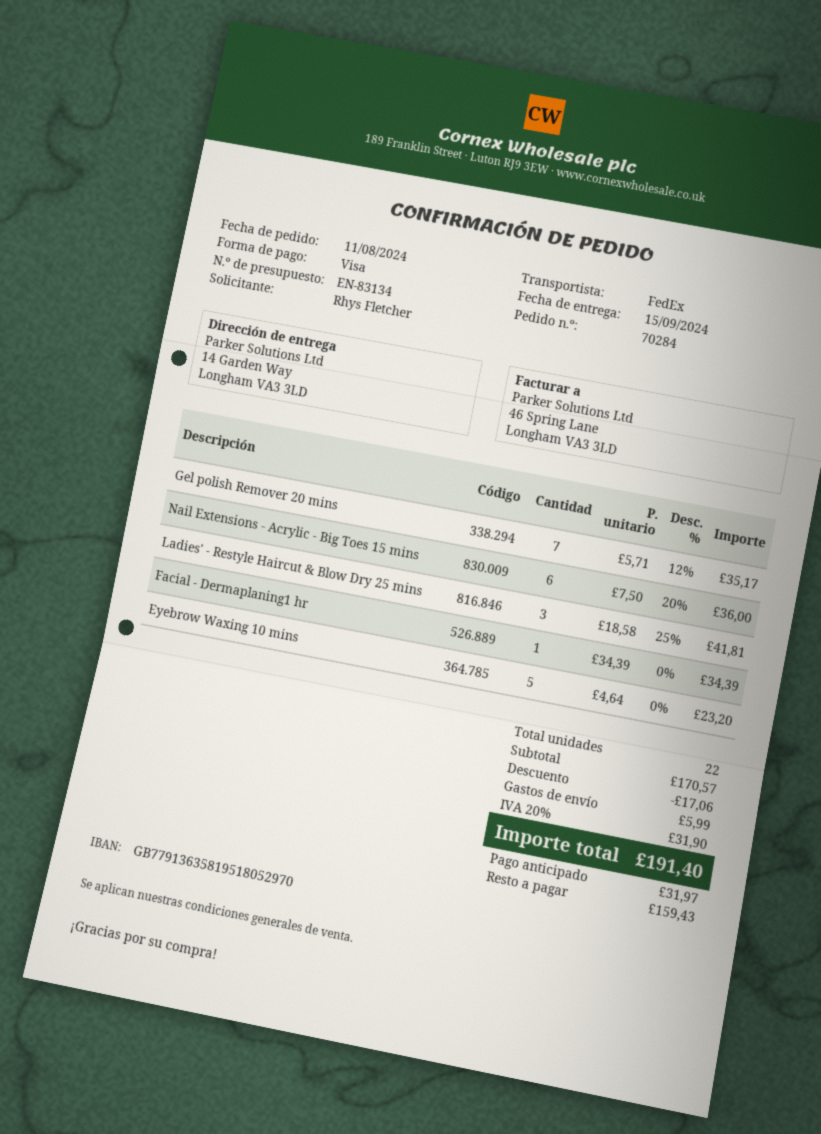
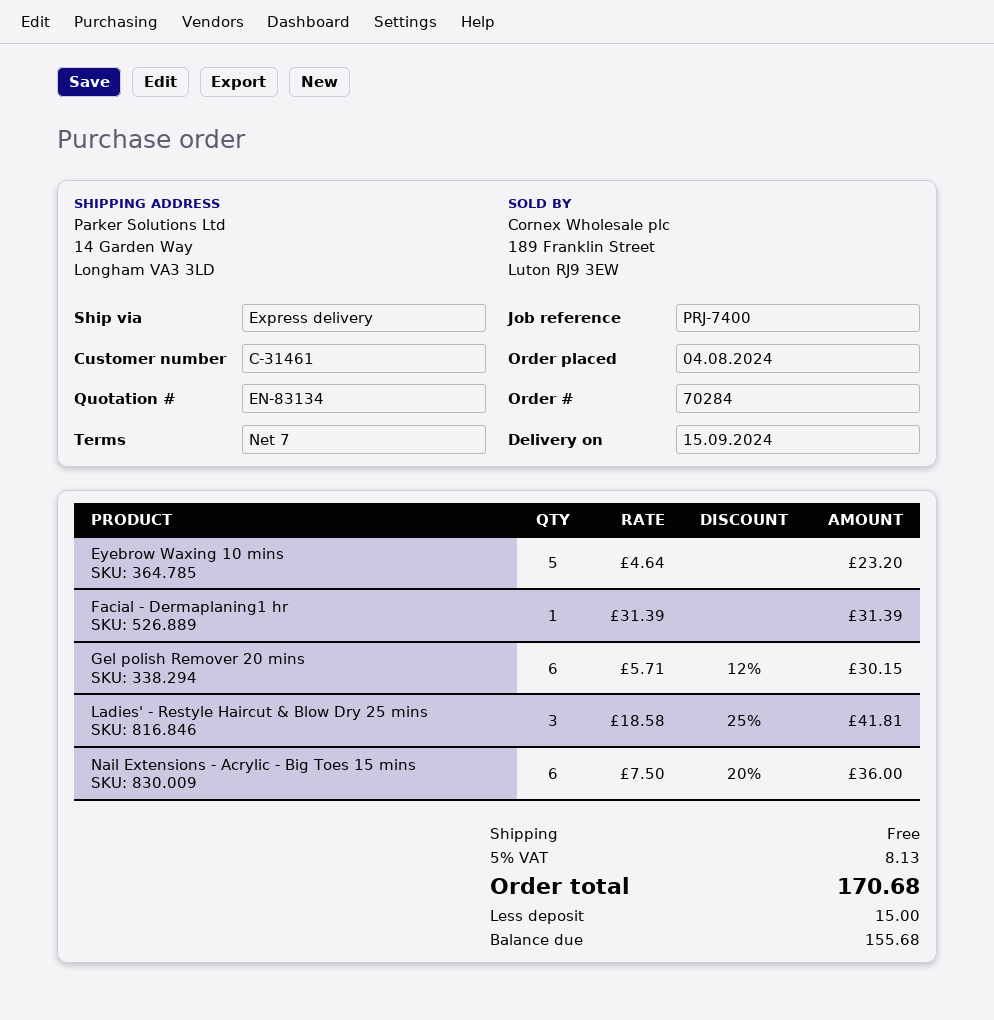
order date: 2024-08-11 -> 2024-08-04
shipping method: FedEx -> express
Gel polish Remover 20 mins: 7 x 5.71 - 12% = 35.17 -> 6 x 5.71 - 12% = 30.15
Facial - Dermaplaning1 hr: 1 x 34.39 = 34.39 -> 1 x 31.39 = 31.39
discount: 17.06 -> none
shipping: 5.99 -> 0.00
tax: 20% = 31.90 -> 5% = 8.13
total: 191.40 -> 170.68
deposit: 31.97 -> 15.00
balance: 159.43 -> 155.68

